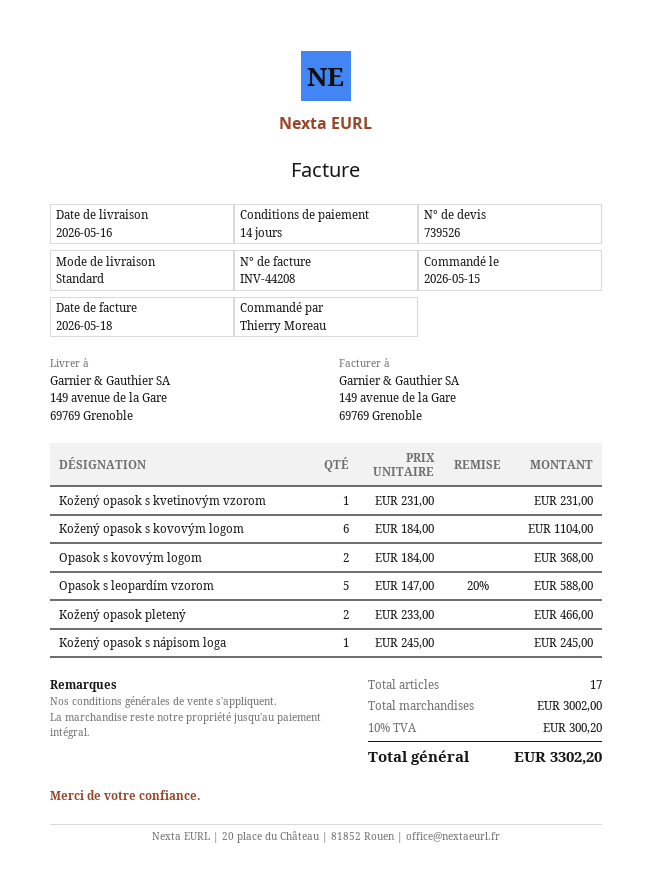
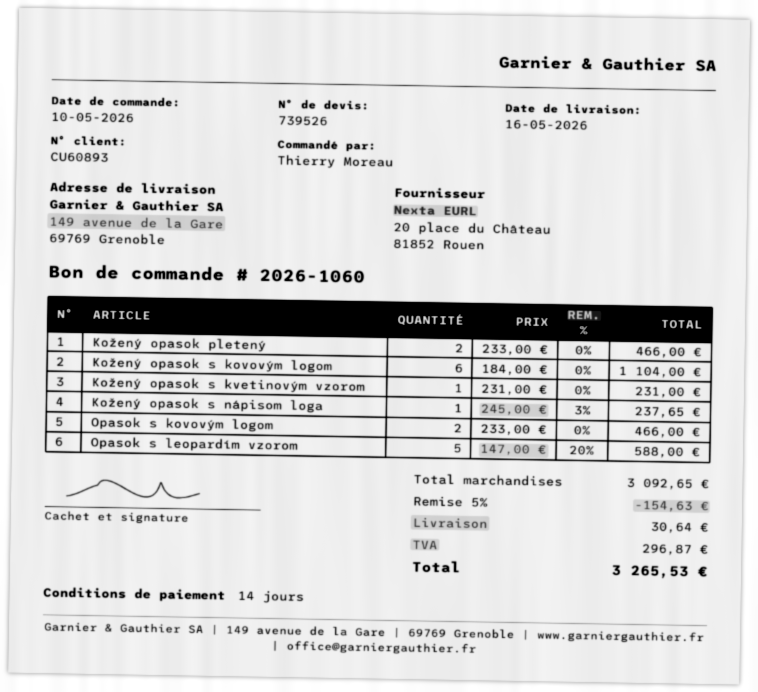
order date: 2026-05-15 -> 2026-05-10
Opasok s kovovým logom: 2 x 184.00 = 368.00 -> 2 x 233.00 = 466.00
Kožený opasok s nápisom loga: 1 x 245.00 = 245.00 -> 1 x 245.00 - 3% = 237.65
subtotal: 3002.00 -> 3092.65
discount: none -> 5% = 154.63
shipping: none -> 30.64
tax: 300.20 -> 296.87
total: 3302.20 -> 3265.53

